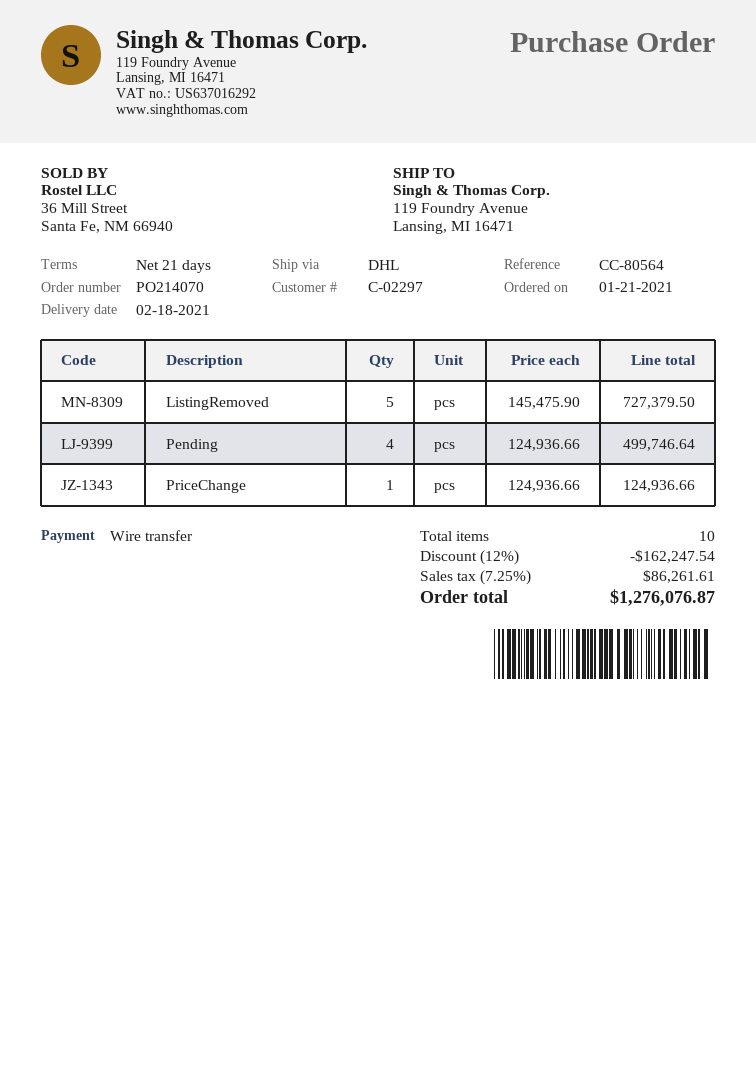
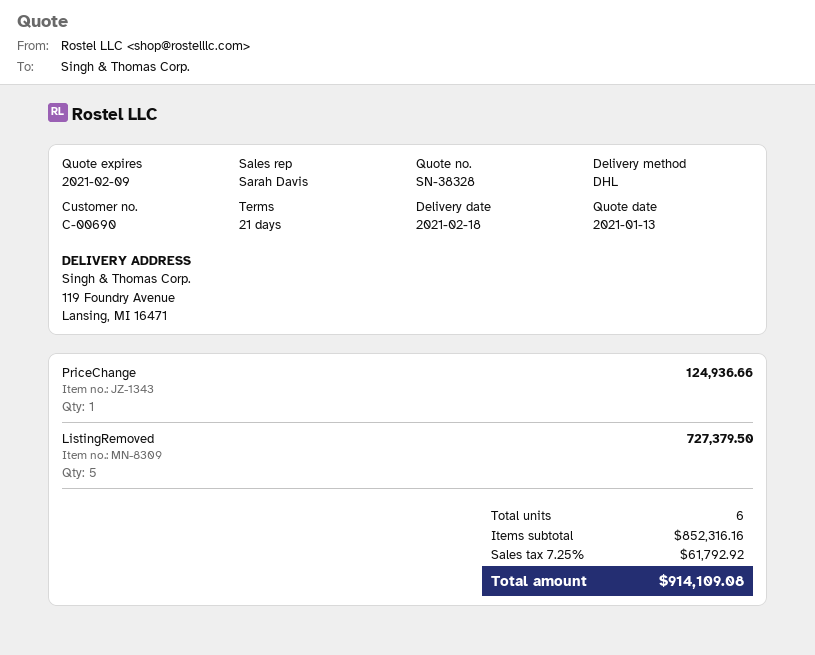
customer number: C-02297 -> C-00690
Pending: 4 for 499746.64 -> none
total quantity: 10 -> 6
discount: 12% = 162247.54 -> none
tax: 7.25% = 86261.61 -> 7.25% = 61792.92
total: 1276076.87 -> 914109.08

